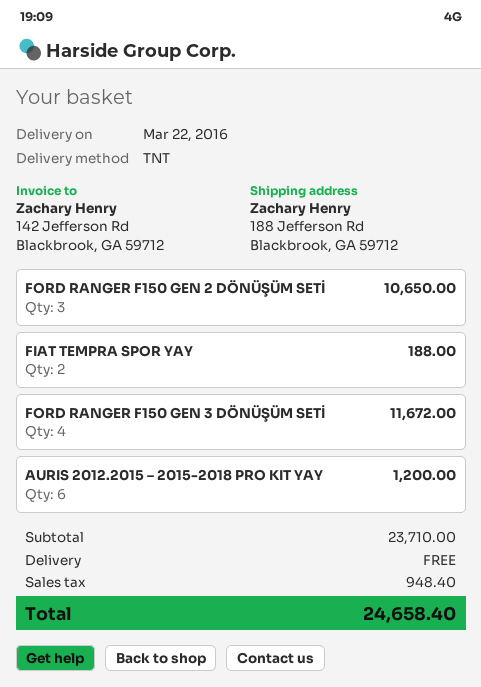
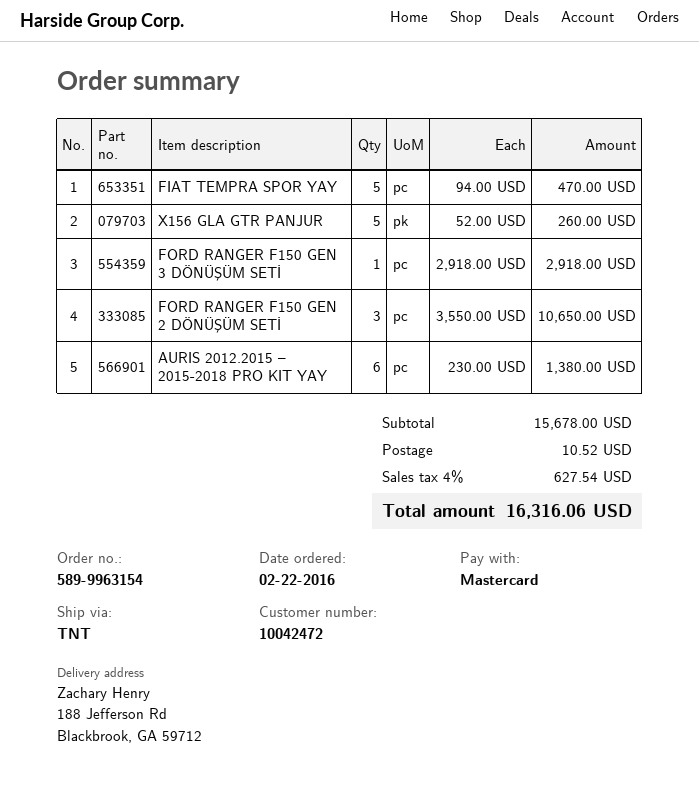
FIAT TEMPRA SPOR YAY: 2 for 188.00 -> 5 for 470.00
FORD RANGER F150 GEN 3 DÖNÜŞÜM SETİ: 4 for 11672.00 -> 1 for 2918.00
AURIS 2012.2015 – 2015-2018 PRO KIT YAY: 6 for 1200.00 -> 6 for 1380.00
X156 GLA GTR PANJUR: none -> 5 for 260.00
subtotal: 23710.00 -> 15678.00
shipping: 0.00 -> 10.52
tax: 948.40 -> 627.54
total: 24658.40 -> 16316.06

